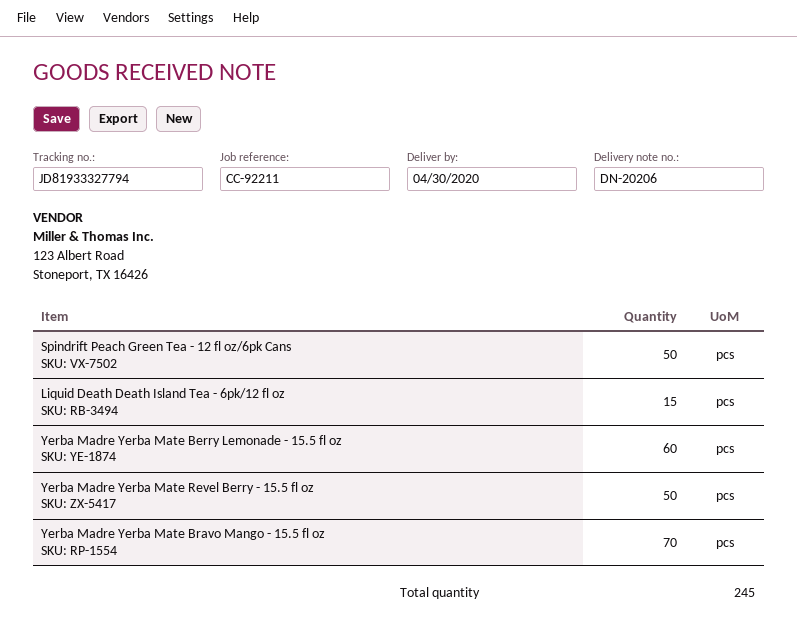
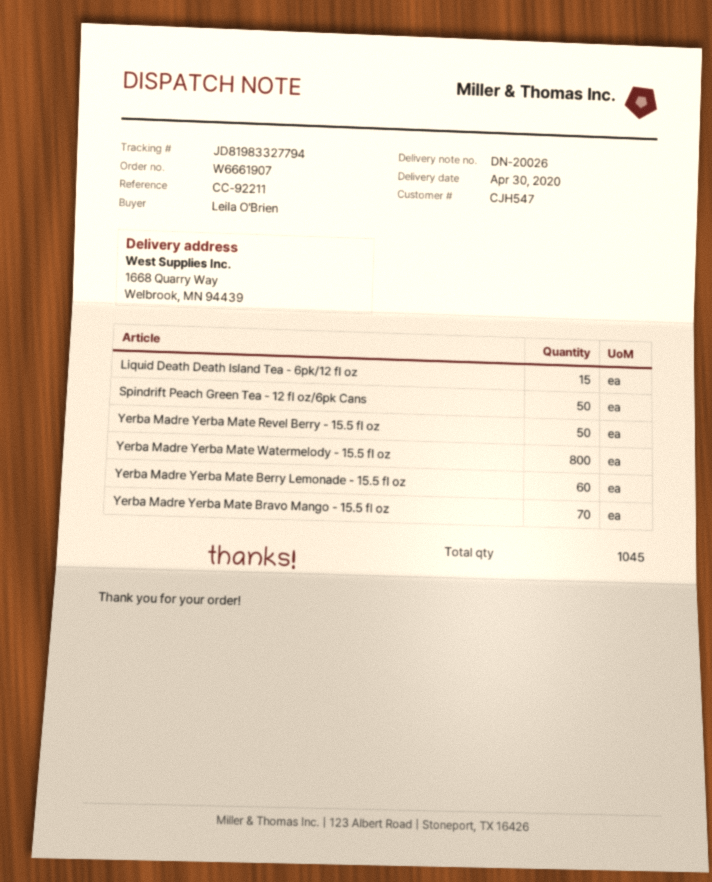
delivery note number: DN-20206 -> DN-20026
tracking number: JD81933327794 -> JD81983327794
Yerba Madre Yerba Mate Watermelody - 15.5 fl oz: none -> 800
total quantity: 245 -> 1045

